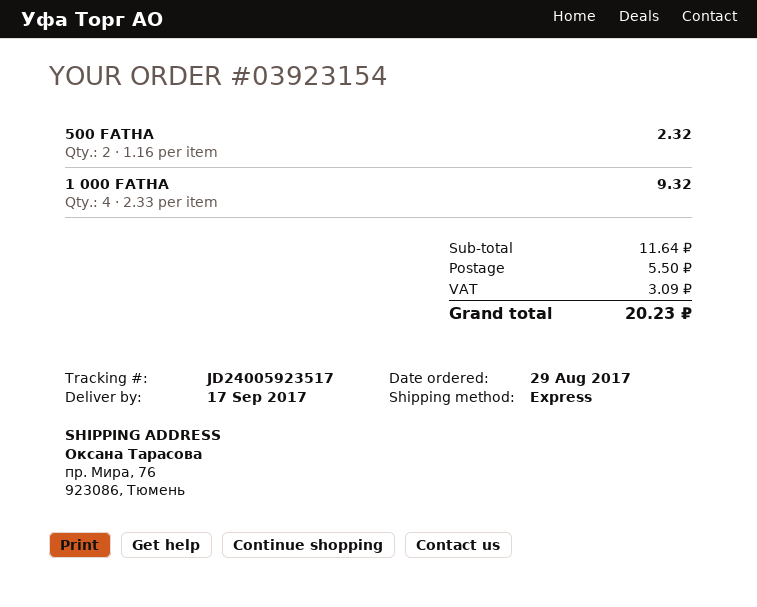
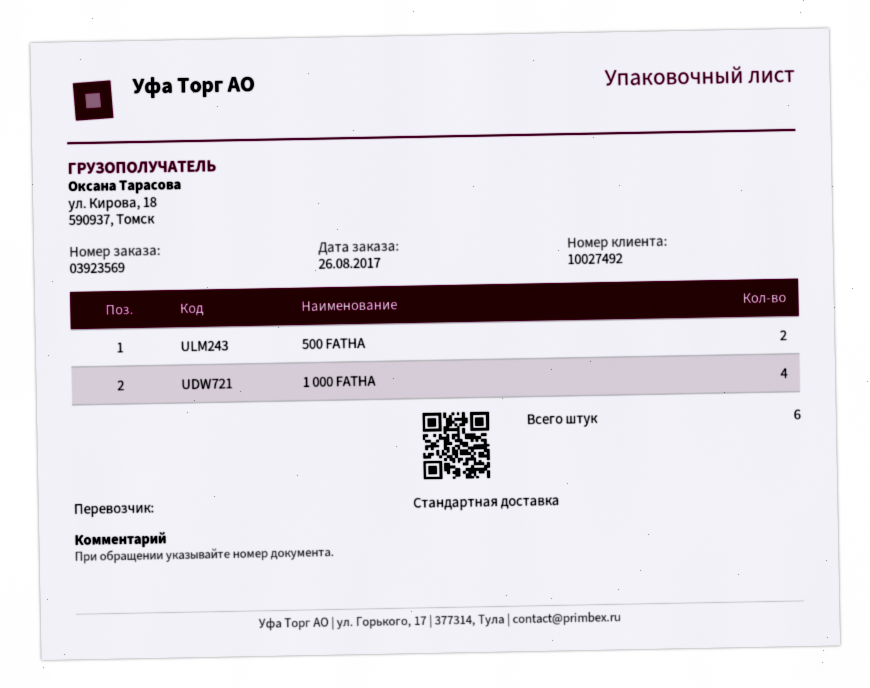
order number: 03923154 -> 03923569
order date: 2017-08-29 -> 2017-08-26
shipping method: express -> standard
ship to: пр. Мира, 76, 923086, Тюмень -> ул. Кирова, 18, 590937, Томск

